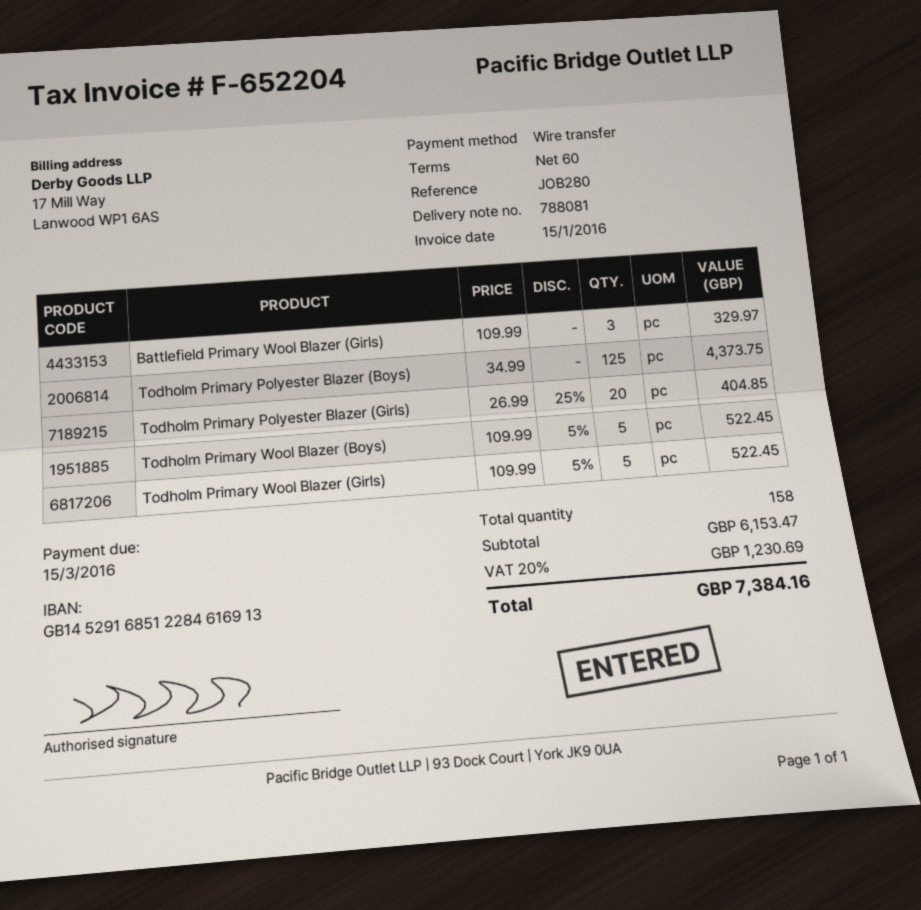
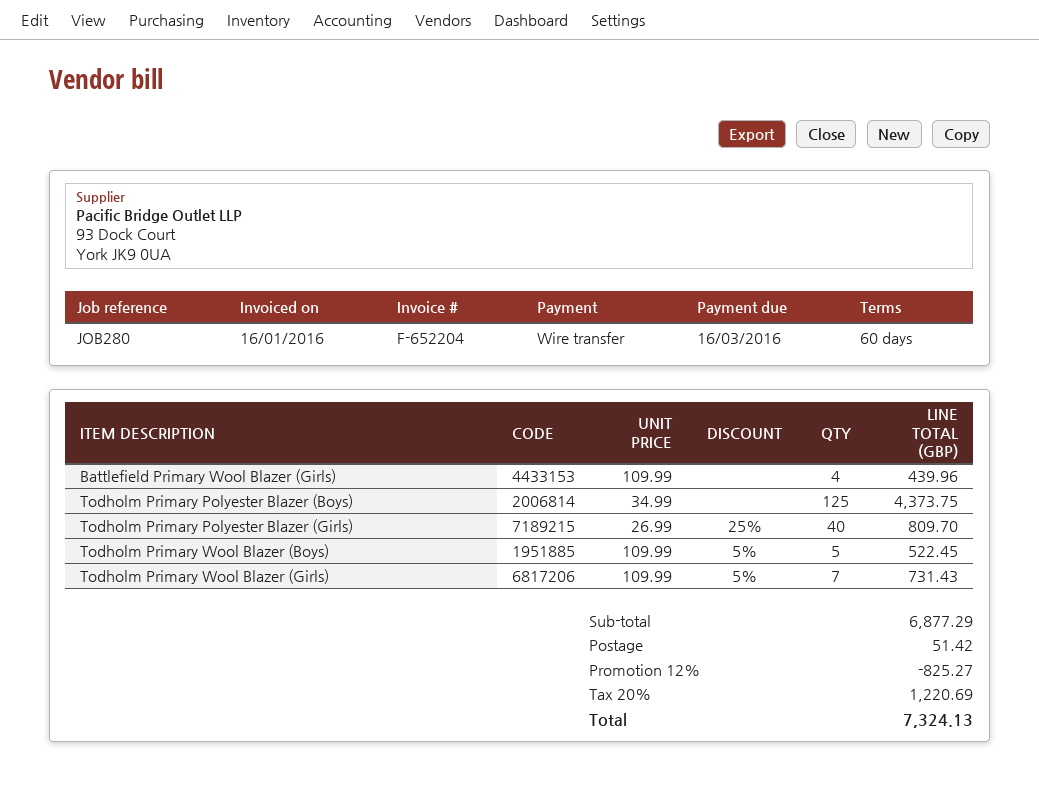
invoice date: 2016-01-15 -> 2016-01-16
due date: 2016-03-15 -> 2016-03-16
Battlefield Primary Wool Blazer (Girls): 3 x 109.99 = 329.97 -> 4 x 109.99 = 439.96
Todholm Primary Polyester Blazer (Girls): 20 x 26.99 - 25% = 404.85 -> 40 x 26.99 - 25% = 809.70
Todholm Primary Wool Blazer (Girls): 5 x 109.99 - 5% = 522.45 -> 7 x 109.99 - 5% = 731.43
subtotal: 6153.47 -> 6877.29
discount: none -> 12% = 825.27
shipping: none -> 51.42
tax: 20% = 1230.69 -> 20% = 1220.69
total: 7384.16 -> 7324.13

